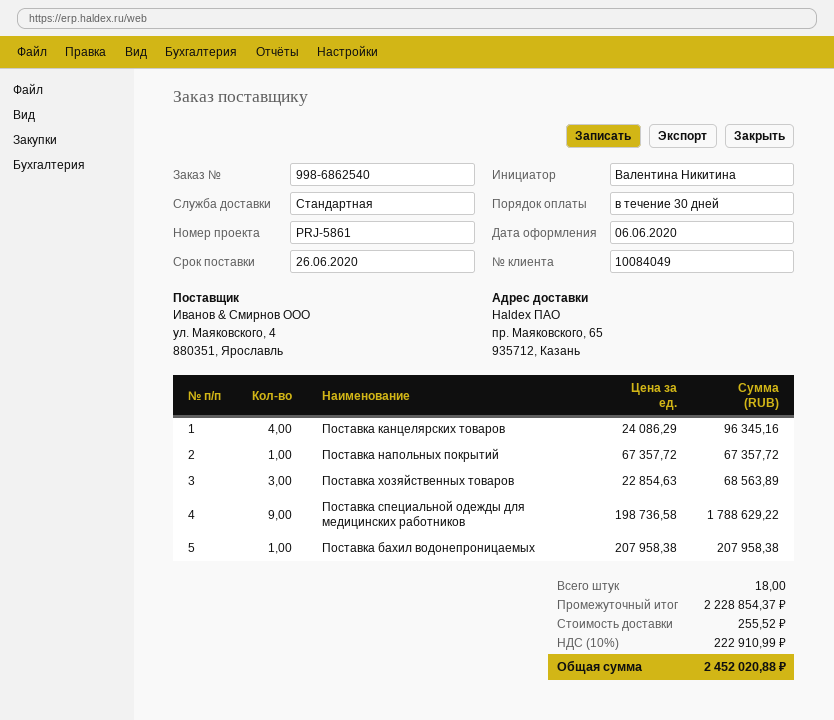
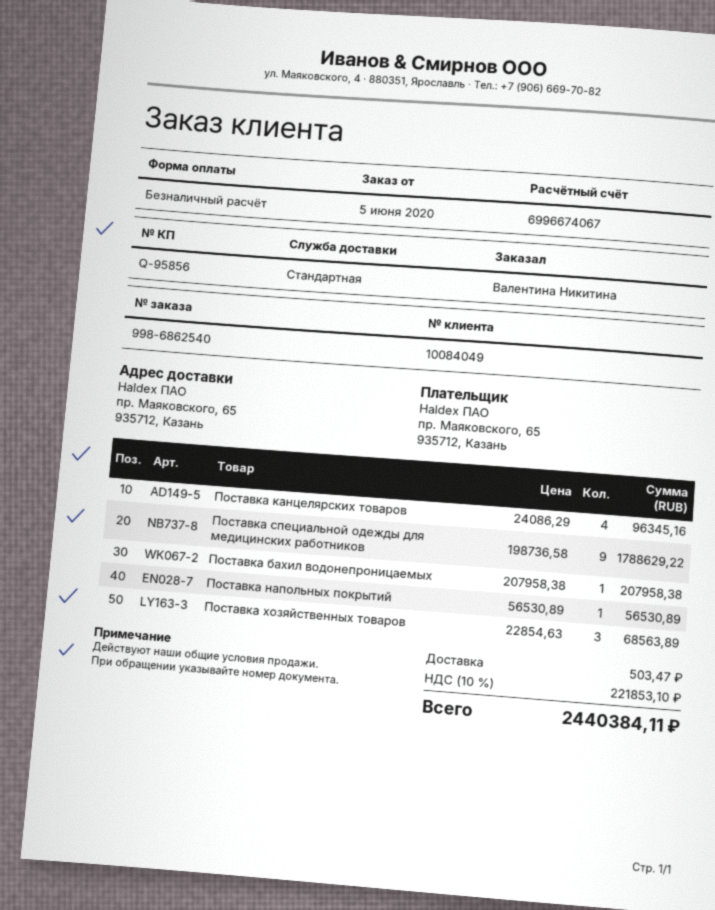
order date: 2020-06-06 -> 2020-06-05
Поставка напольных покрытий: 1 x 67357.72 = 67357.72 -> 1 x 56530.89 = 56530.89
shipping: 255.52 -> 503.47
tax: 10% = 222910.99 -> 10% = 221853.10
total: 2452020.88 -> 2440384.11

